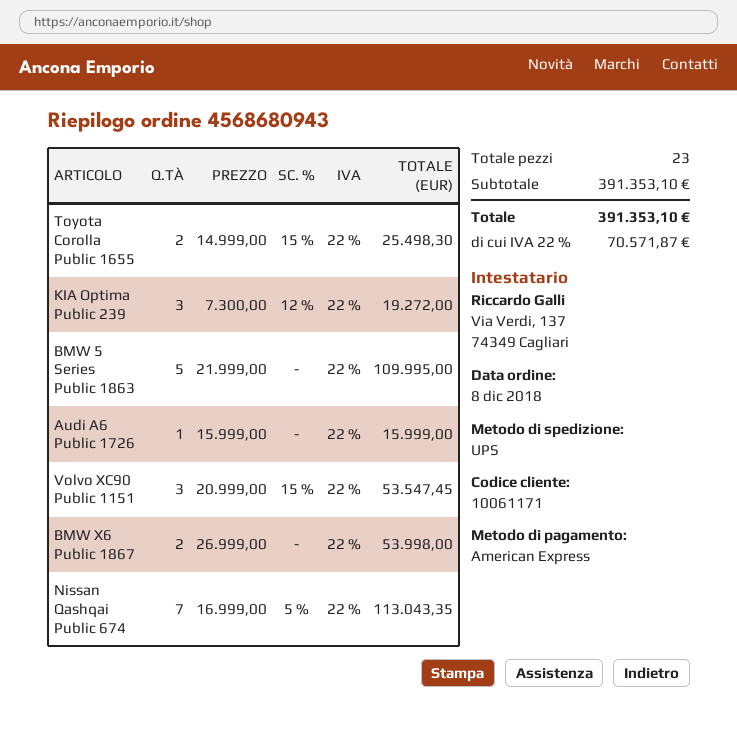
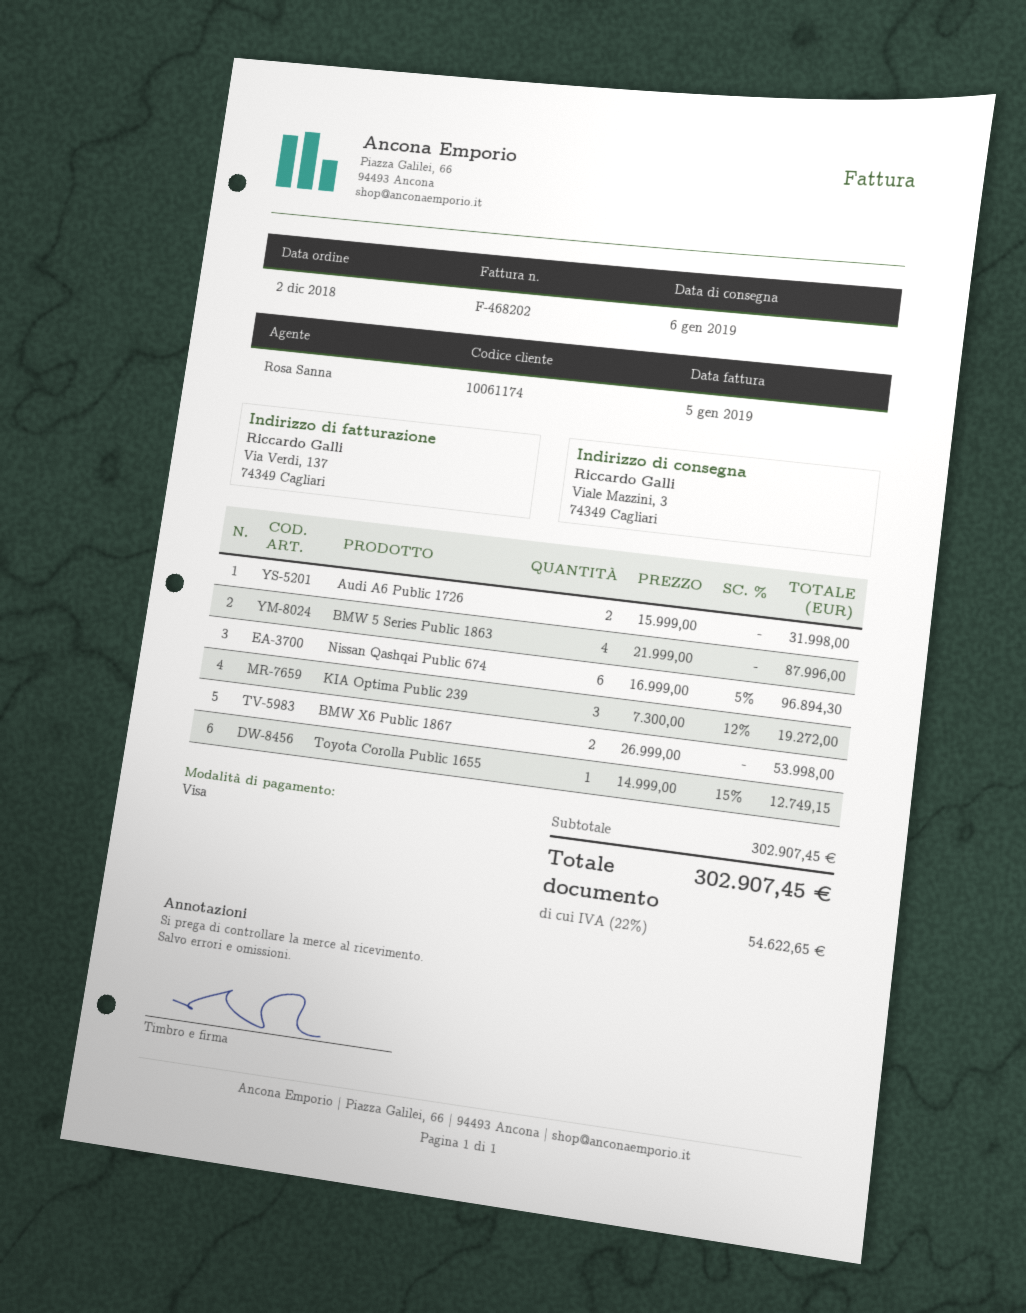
order date: 2018-12-08 -> 2018-12-02
customer number: 10061171 -> 10061174
payment method: American Express -> Visa
Toyota Corolla Public 1655: 2 x 14999.00 - 15% = 25498.30 -> 1 x 14999.00 - 15% = 12749.15
BMW 5 Series Public 1863: 5 x 21999.00 = 109995.00 -> 4 x 21999.00 = 87996.00
Audi A6 Public 1726: 1 x 15999.00 = 15999.00 -> 2 x 15999.00 = 31998.00
Volvo XC90 Public 1151: 3 x 20999.00 - 15% = 53547.45 -> none
Nissan Qashqai Public 674: 7 x 16999.00 - 5% = 113043.35 -> 6 x 16999.00 - 5% = 96894.30
subtotal: 391353.10 -> 302907.45
tax: 22% = 70571.87 -> 22% = 54622.65
total: 391353.10 -> 302907.45

